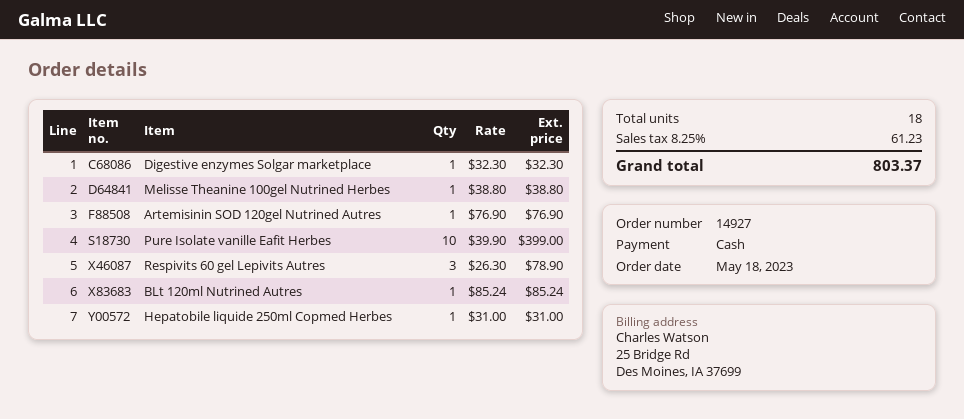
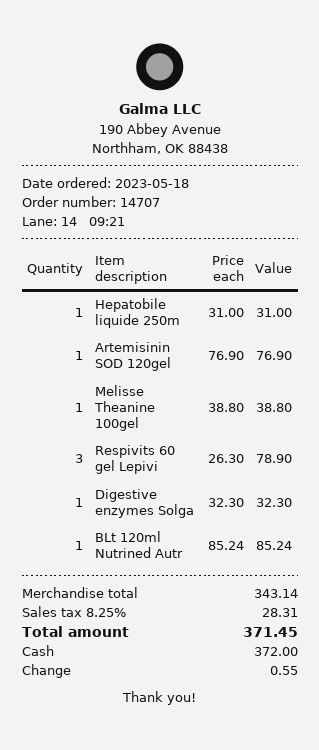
order number: 14927 -> 14707
Pure Isolate vanille Eafit Herbes: 10 x 39.90 = 399.00 -> none
tax: 8.25% = 61.23 -> 8.25% = 28.31
total: 803.37 -> 371.45

